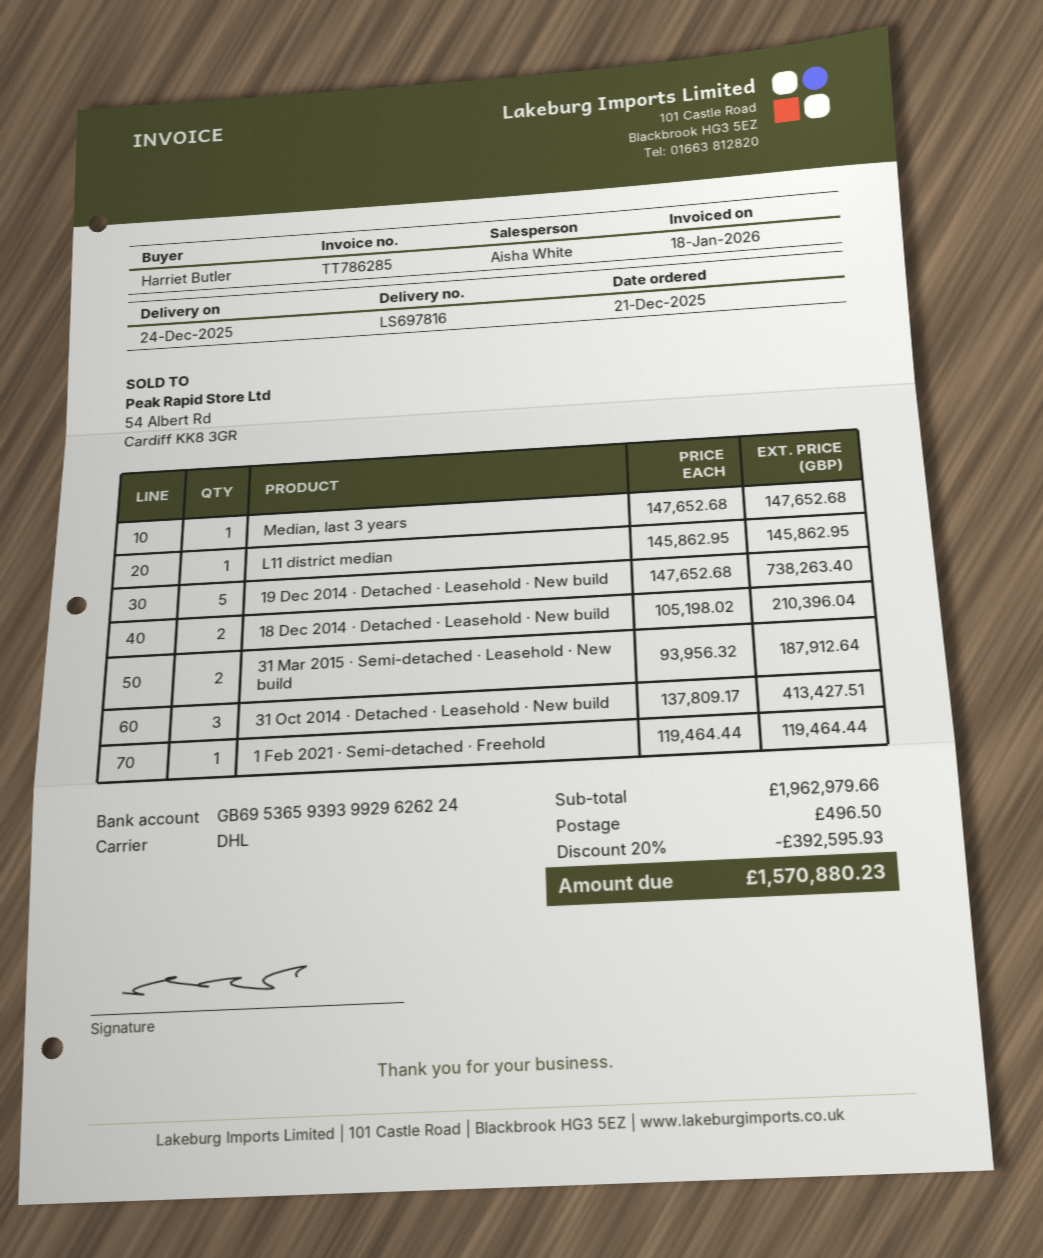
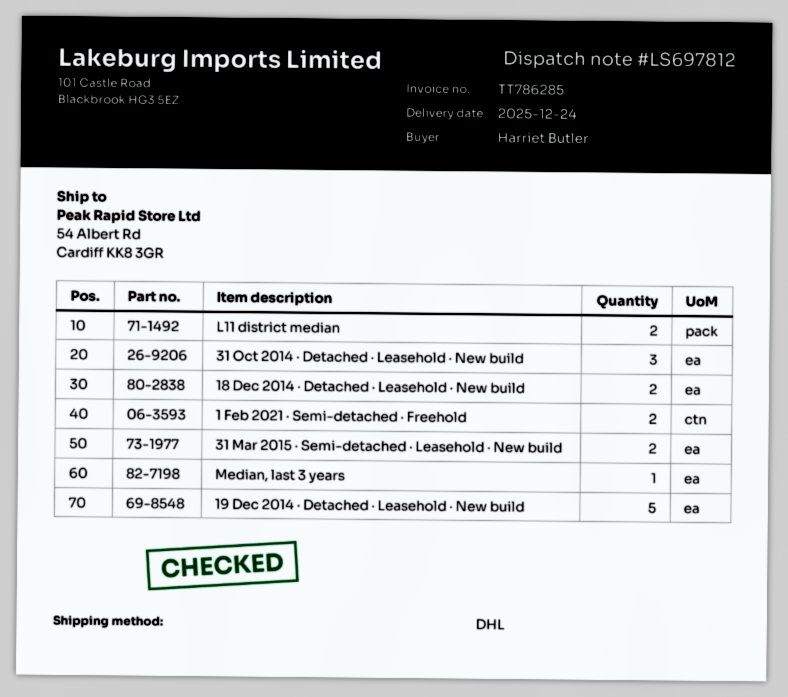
delivery note number: LS697816 -> LS697812
L11 district median: 1 -> 2
1 Feb 2021 · Semi-detached · Freehold: 1 -> 2

